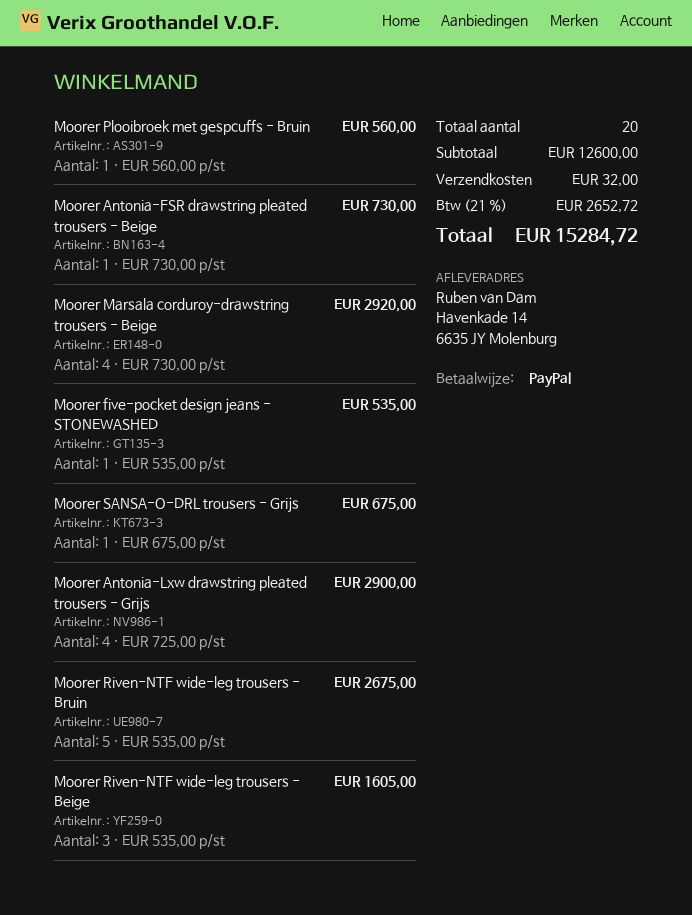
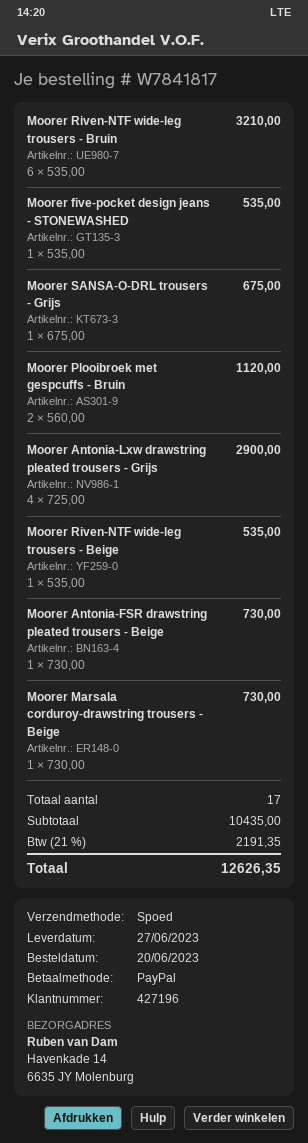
Moorer Plooibroek met gespcuffs - Bruin: 1 x 560.00 = 560.00 -> 2 x 560.00 = 1120.00
Moorer Marsala corduroy-drawstring trousers - Beige: 4 x 730.00 = 2920.00 -> 1 x 730.00 = 730.00
Moorer Riven-NTF wide-leg trousers - Bruin: 5 x 535.00 = 2675.00 -> 6 x 535.00 = 3210.00
Moorer Riven-NTF wide-leg trousers - Beige: 3 x 535.00 = 1605.00 -> 1 x 535.00 = 535.00
total quantity: 20 -> 17
subtotal: 12600.00 -> 10435.00
shipping: 32.00 -> none
tax: 21% = 2652.72 -> 21% = 2191.35
total: 15284.72 -> 12626.35

